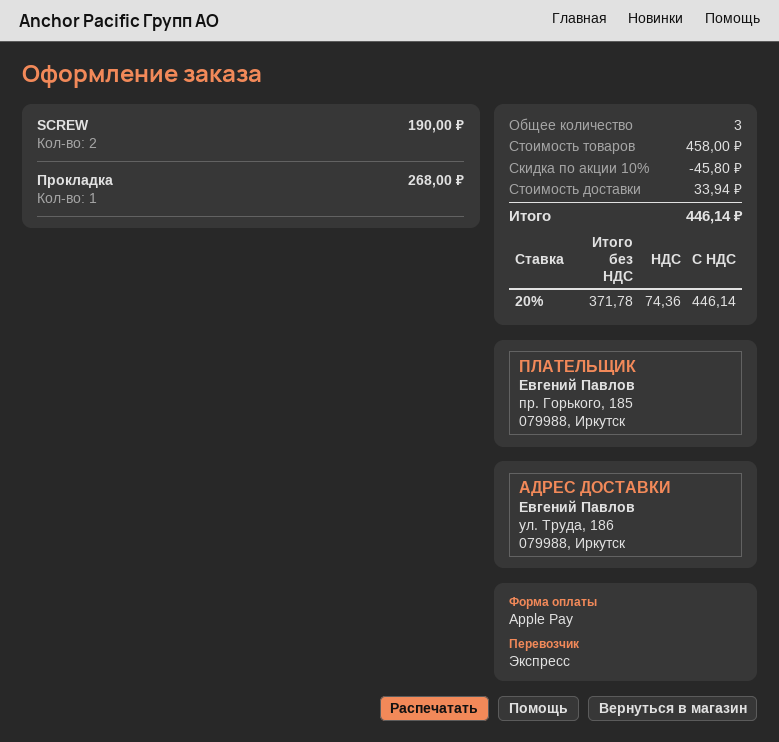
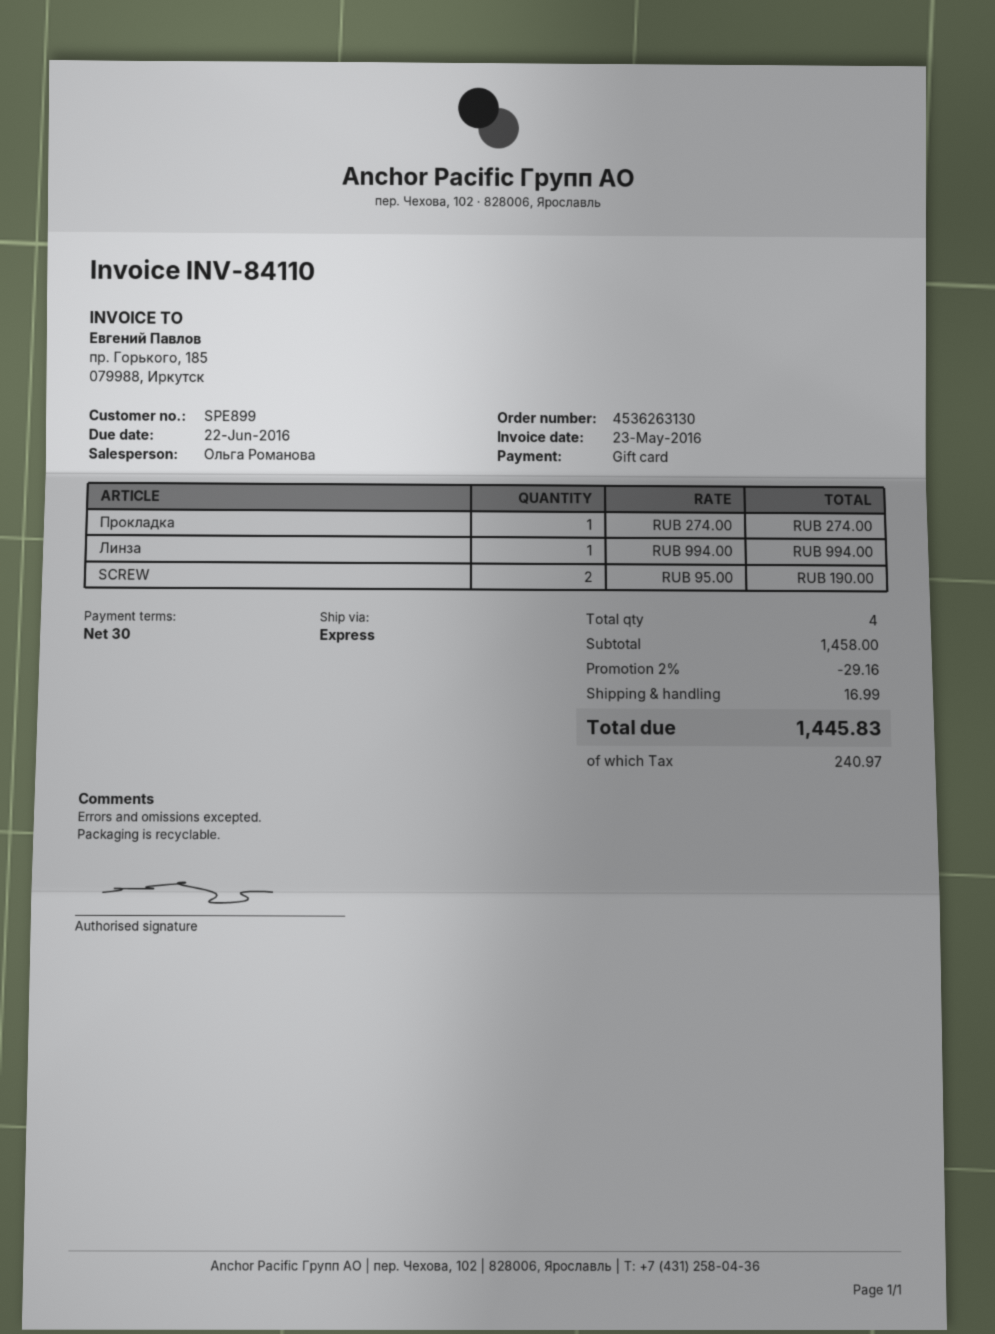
payment method: Apple Pay -> gift card
Прокладка: 1 for 268.00 -> 1 for 274.00
Линза: none -> 1 for 994.00
total quantity: 3 -> 4
subtotal: 458.00 -> 1458.00
discount: 10% = 45.80 -> 2% = 29.16
shipping: 33.94 -> 16.99
tax: 74.36 -> 240.97
total: 446.14 -> 1445.83

